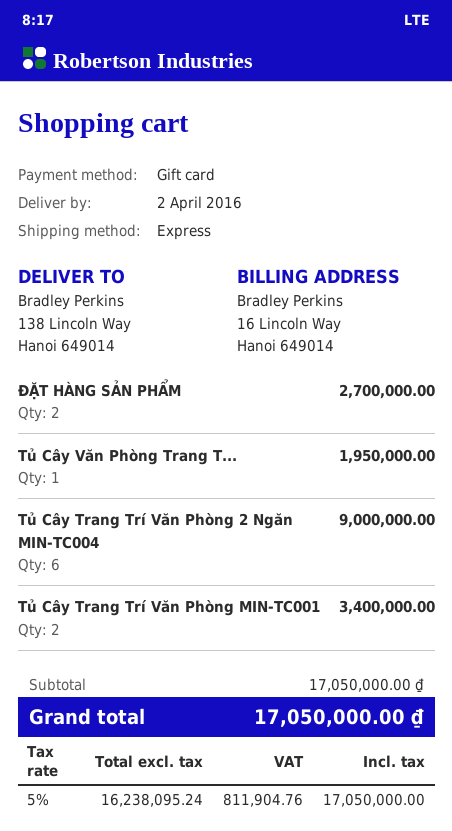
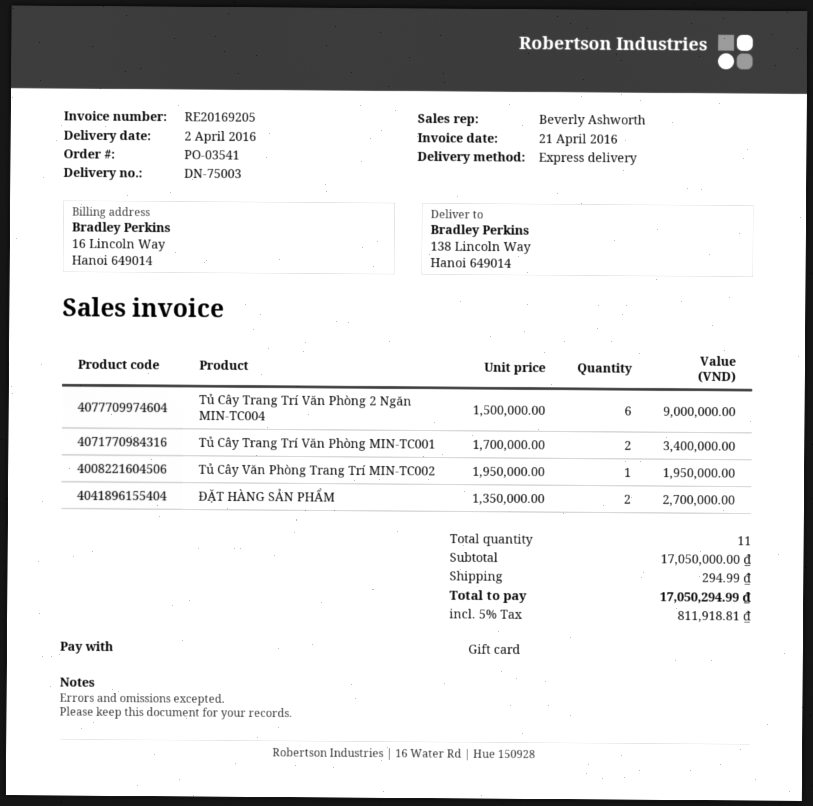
shipping: none -> 294.99
tax: 5% = 811904.76 -> 5% = 811918.81
total: 17050000.00 -> 17050294.99

